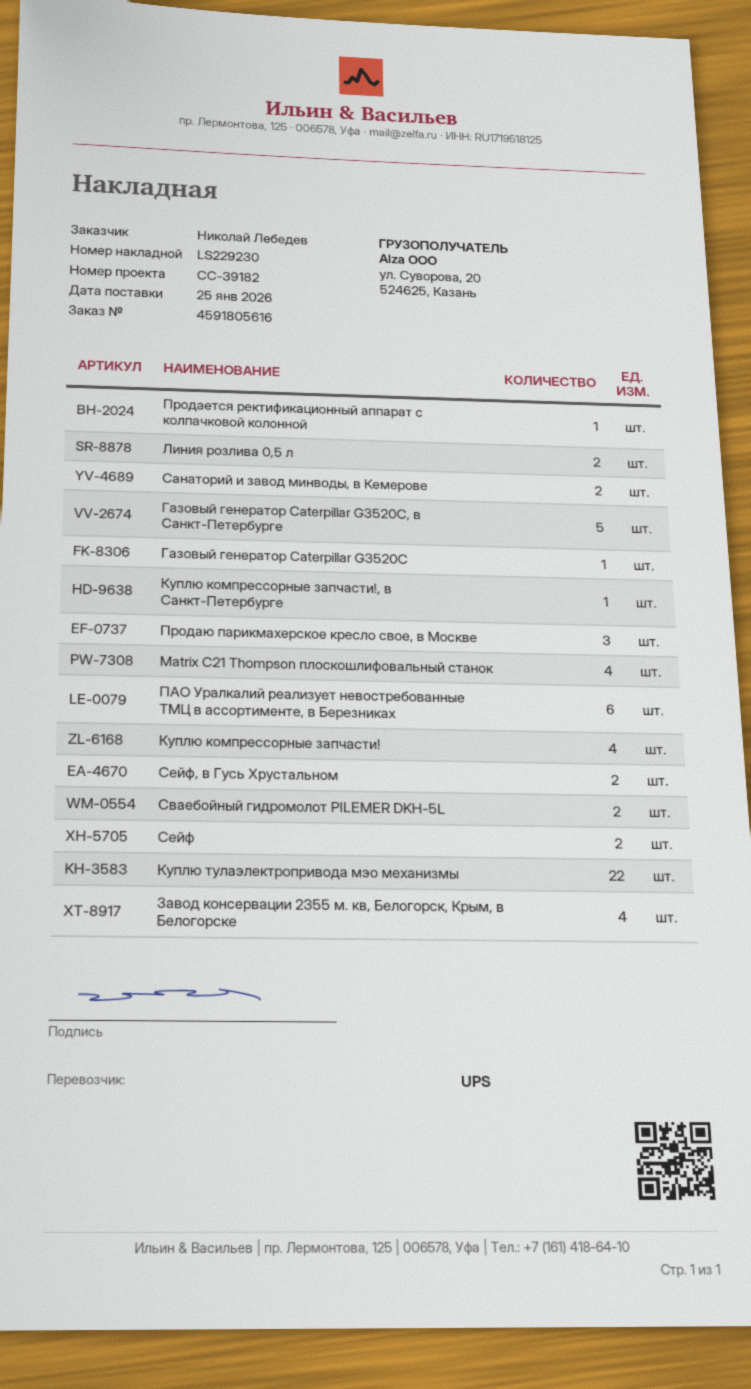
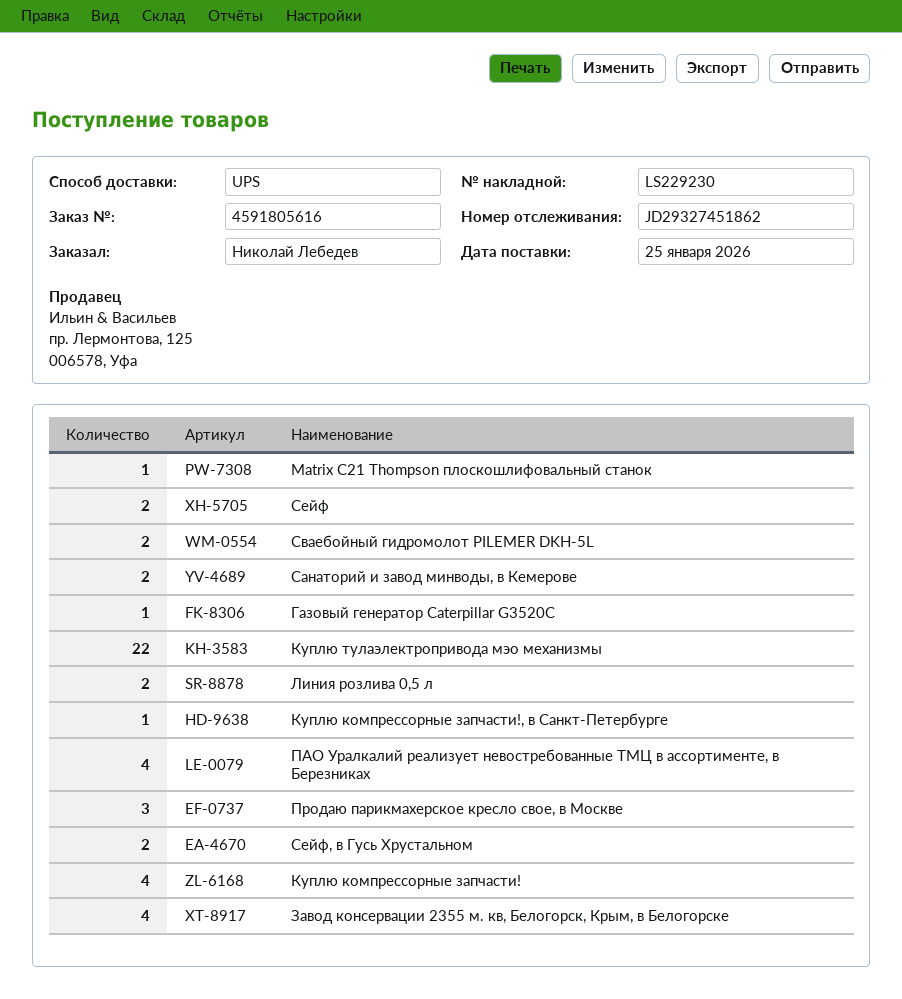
Продается ректификационный аппарат с колпачковой колонной: 1 -> none
Газовый генератор Caterpillar G3520C, в Санкт-Петербурге: 5 -> none
Matrix C21 Thompson плоскошлифовальный станок: 4 -> 1
ПАО Уралкалий реализует невостребованные ТМЦ в ассортименте, в Березниках: 6 -> 4

